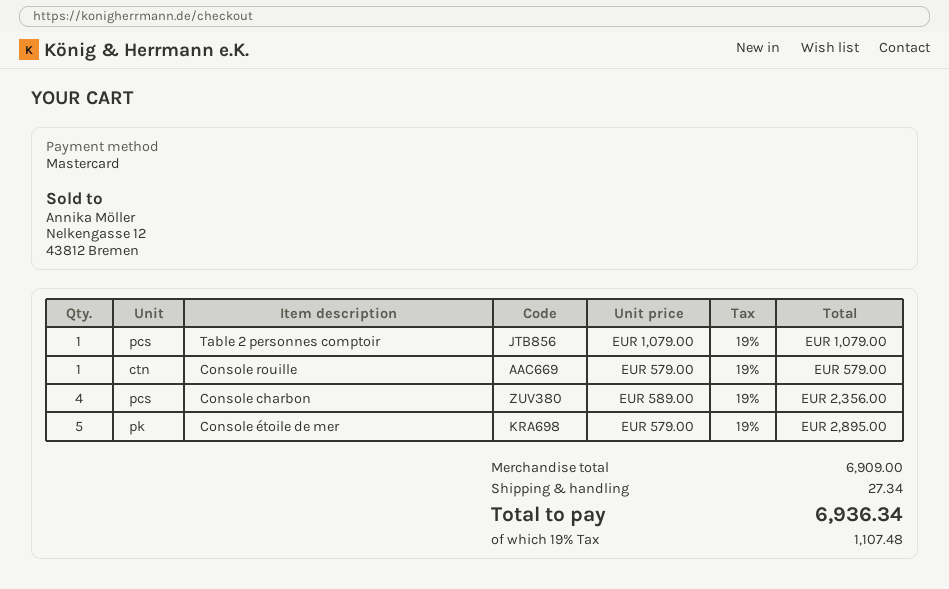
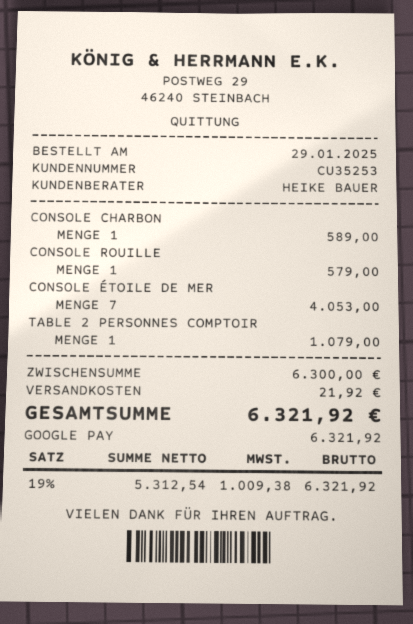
payment method: Mastercard -> Google Pay
Console charbon: 4 for 2356.00 -> 1 for 589.00
Console étoile de mer: 5 for 2895.00 -> 7 for 4053.00
subtotal: 6909.00 -> 6300.00
shipping: 27.34 -> 21.92
tax: 19% = 1107.48 -> 19% = 1009.38
total: 6936.34 -> 6321.92

